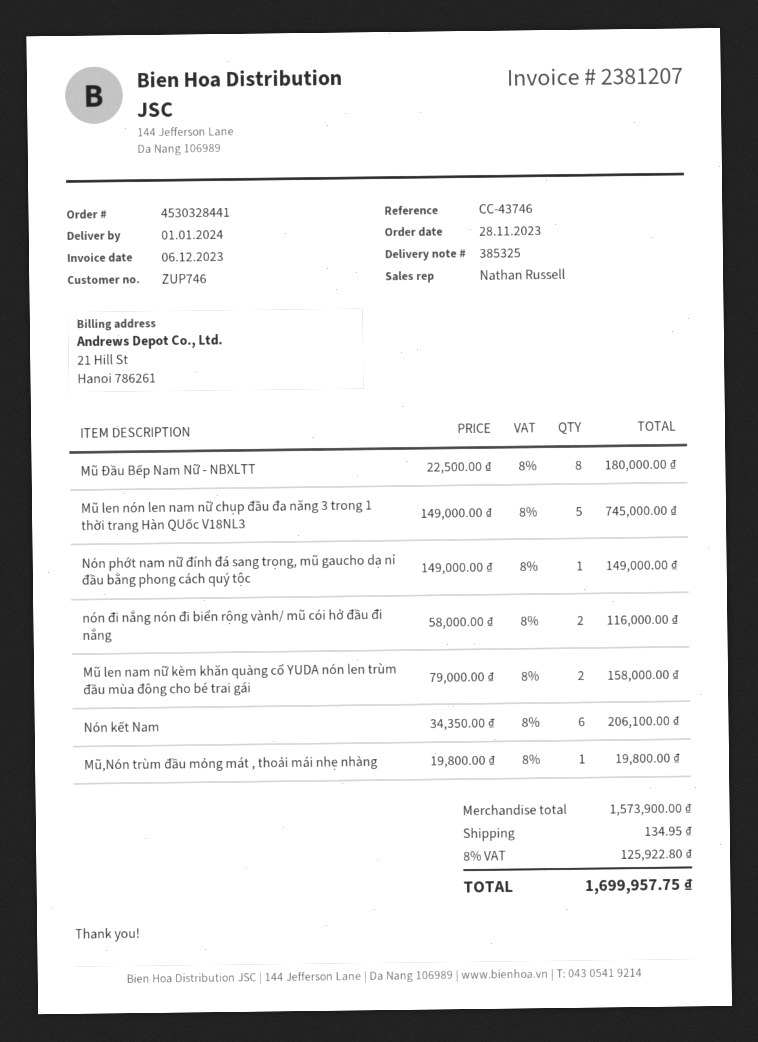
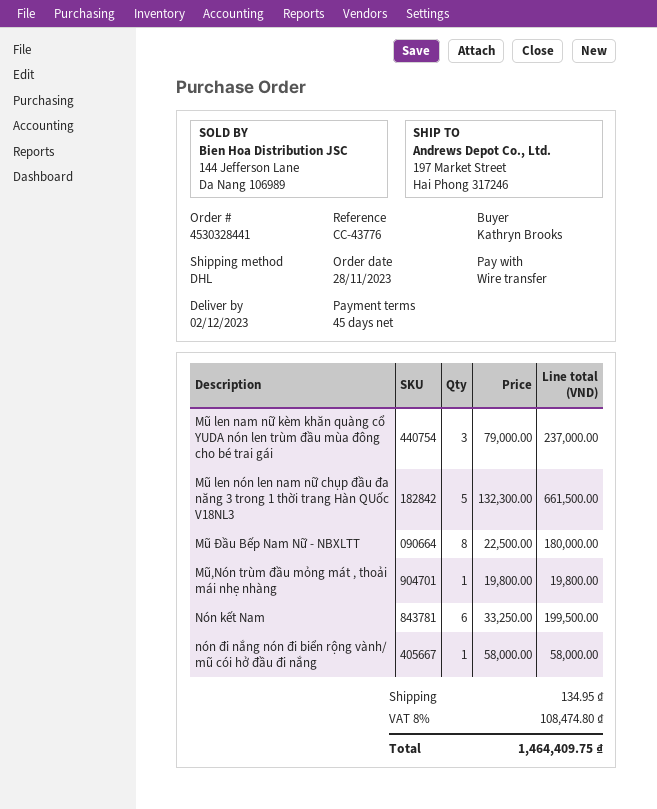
delivery date: 2024-01-01 -> 2023-12-02
reference: CC-43746 -> CC-43776
Mũ len nón len nam nữ chụp đầu đa năng 3 trong 1 thời trang Hàn QUốc V18NL3: 5 x 149000.00 = 745000.00 -> 5 x 132300.00 = 661500.00
Nón phớt nam nữ đính đá sang trọng, mũ gaucho dạ nỉ đầu bằng phong cách quý tộc: 1 x 149000.00 = 149000.00 -> none
nón đi nắng nón đi biển rộng vành/ mũ cói hở đầu đi nắng: 2 x 58000.00 = 116000.00 -> 1 x 58000.00 = 58000.00
Mũ len nam nữ kèm khăn quàng cổ YUDA nón len trùm đầu mùa đông cho bé trai gái: 2 x 79000.00 = 158000.00 -> 3 x 79000.00 = 237000.00
Nón kết Nam: 6 x 34350.00 = 206100.00 -> 6 x 33250.00 = 199500.00
tax: 8% = 125922.80 -> 8% = 108474.80
total: 1699957.75 -> 1464409.75

